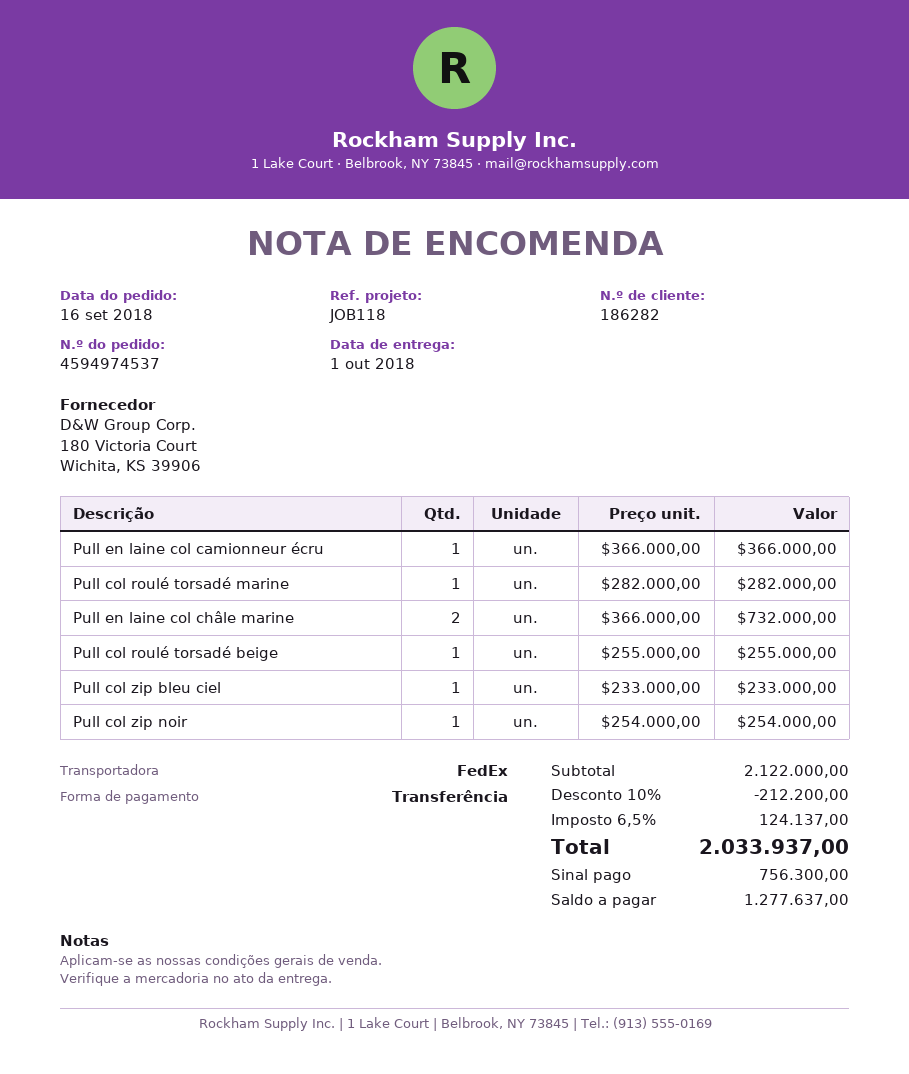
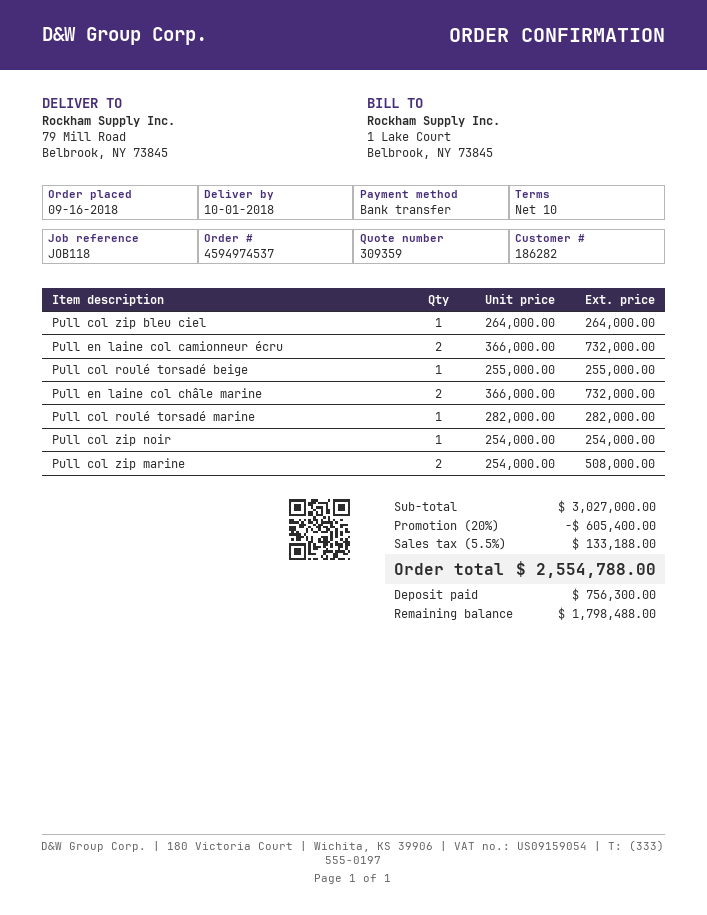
Pull en laine col camionneur écru: 1 x 366000.00 = 366000.00 -> 2 x 366000.00 = 732000.00
Pull col zip bleu ciel: 1 x 233000.00 = 233000.00 -> 1 x 264000.00 = 264000.00
Pull col zip marine: none -> 2 x 254000.00 = 508000.00
subtotal: 2122000.00 -> 3027000.00
discount: 10% = 212200.00 -> 20% = 605400.00
tax: 6.5% = 124137.00 -> 5.5% = 133188.00
total: 2033937.00 -> 2554788.00
balance: 1277637.00 -> 1798488.00

